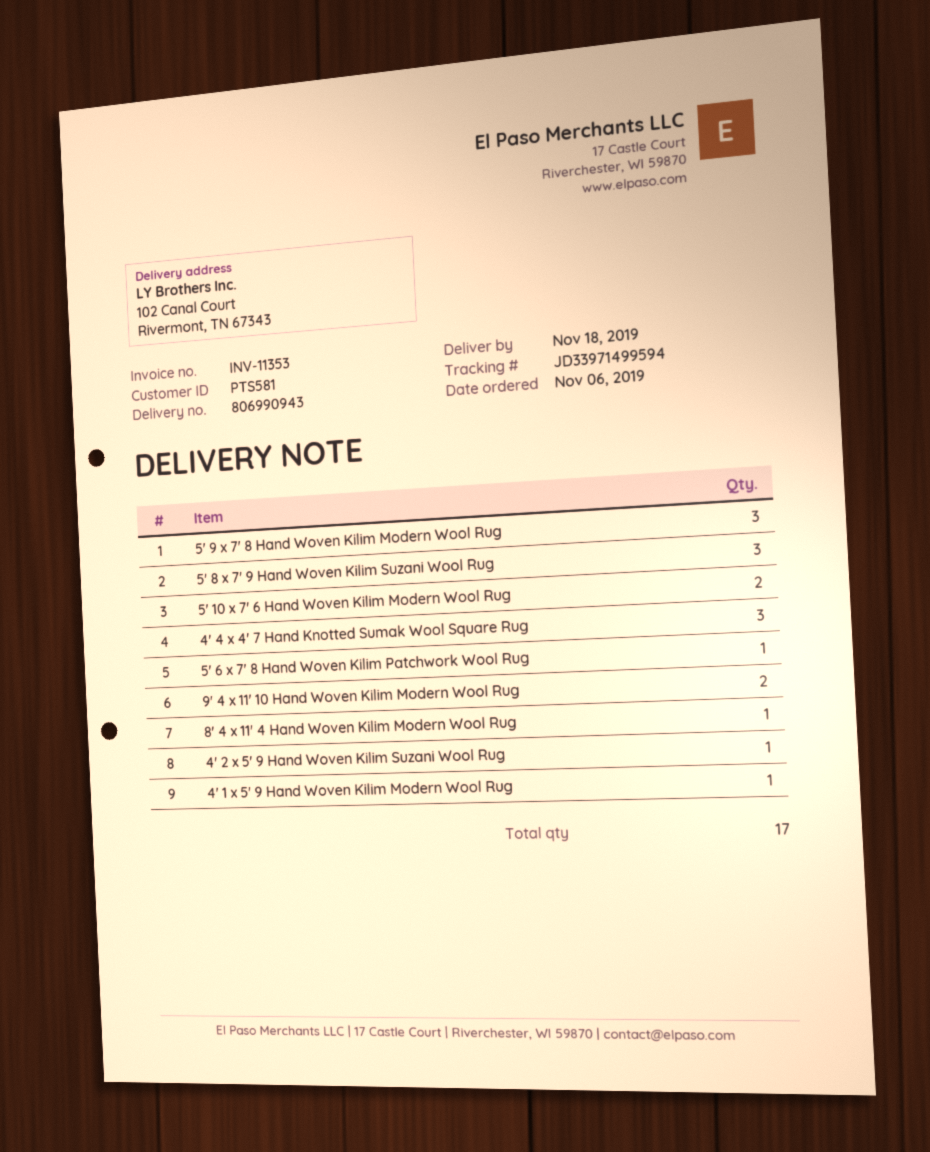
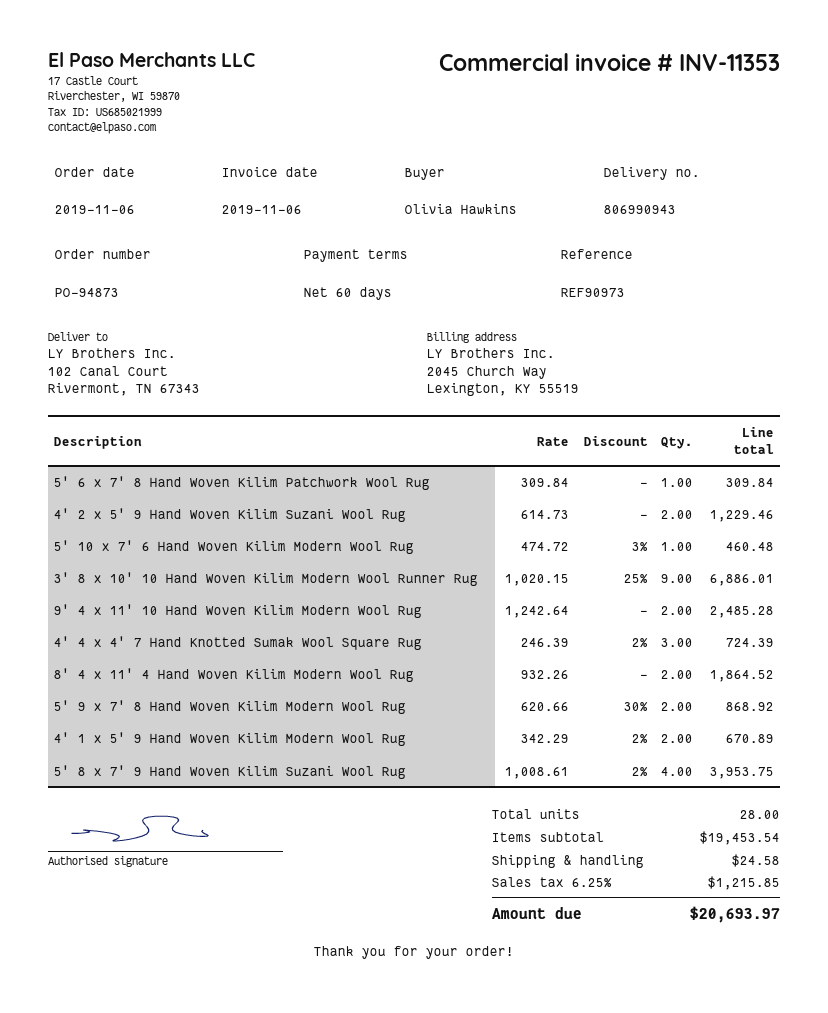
5' 9 x 7' 8 Hand Woven Kilim Modern Wool Rug: 3 -> 2
5' 8 x 7' 9 Hand Woven Kilim Suzani Wool Rug: 3 -> 4
5' 10 x 7' 6 Hand Woven Kilim Modern Wool Rug: 2 -> 1
8' 4 x 11' 4 Hand Woven Kilim Modern Wool Rug: 1 -> 2
4' 2 x 5' 9 Hand Woven Kilim Suzani Wool Rug: 1 -> 2
4' 1 x 5' 9 Hand Woven Kilim Modern Wool Rug: 1 -> 2
3' 8 x 10' 10 Hand Woven Kilim Modern Wool Runner Rug: none -> 9
total quantity: 17 -> 28

